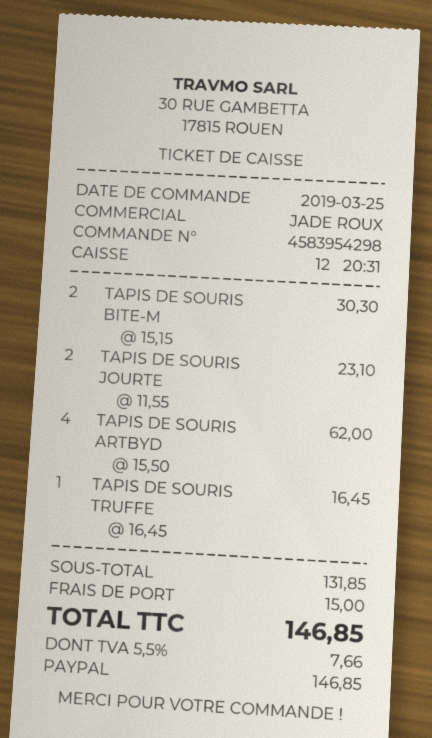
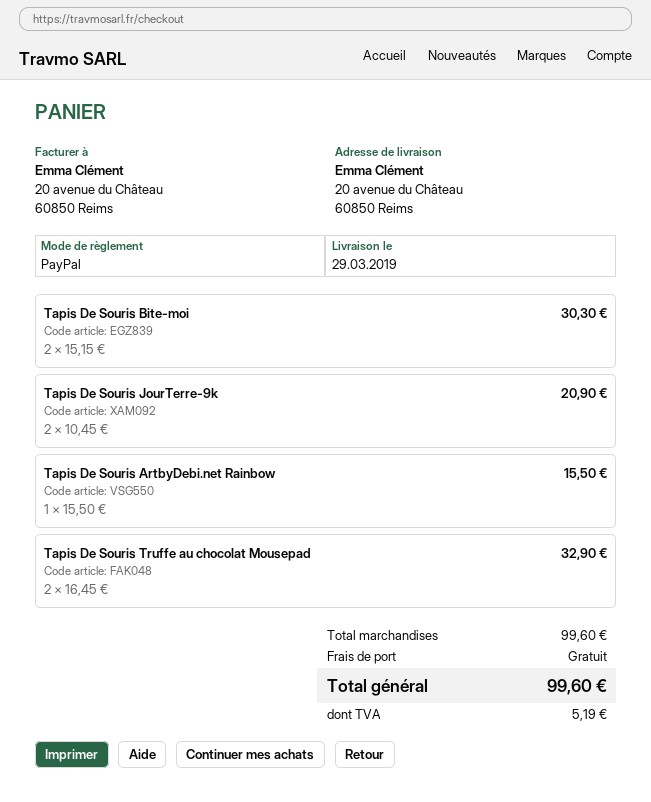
TAPIS DE SOURIS JOURTE: 2 x 11.55 = 23.10 -> 2 x 10.45 = 20.90
TAPIS DE SOURIS ARTBYD: 4 x 15.50 = 62.00 -> 1 x 15.50 = 15.50
TAPIS DE SOURIS TRUFFE: 1 x 16.45 = 16.45 -> 2 x 16.45 = 32.90
subtotal: 131.85 -> 99.60
shipping: 15.00 -> 0.00
tax: 7.66 -> 5.19
total: 146.85 -> 99.60

